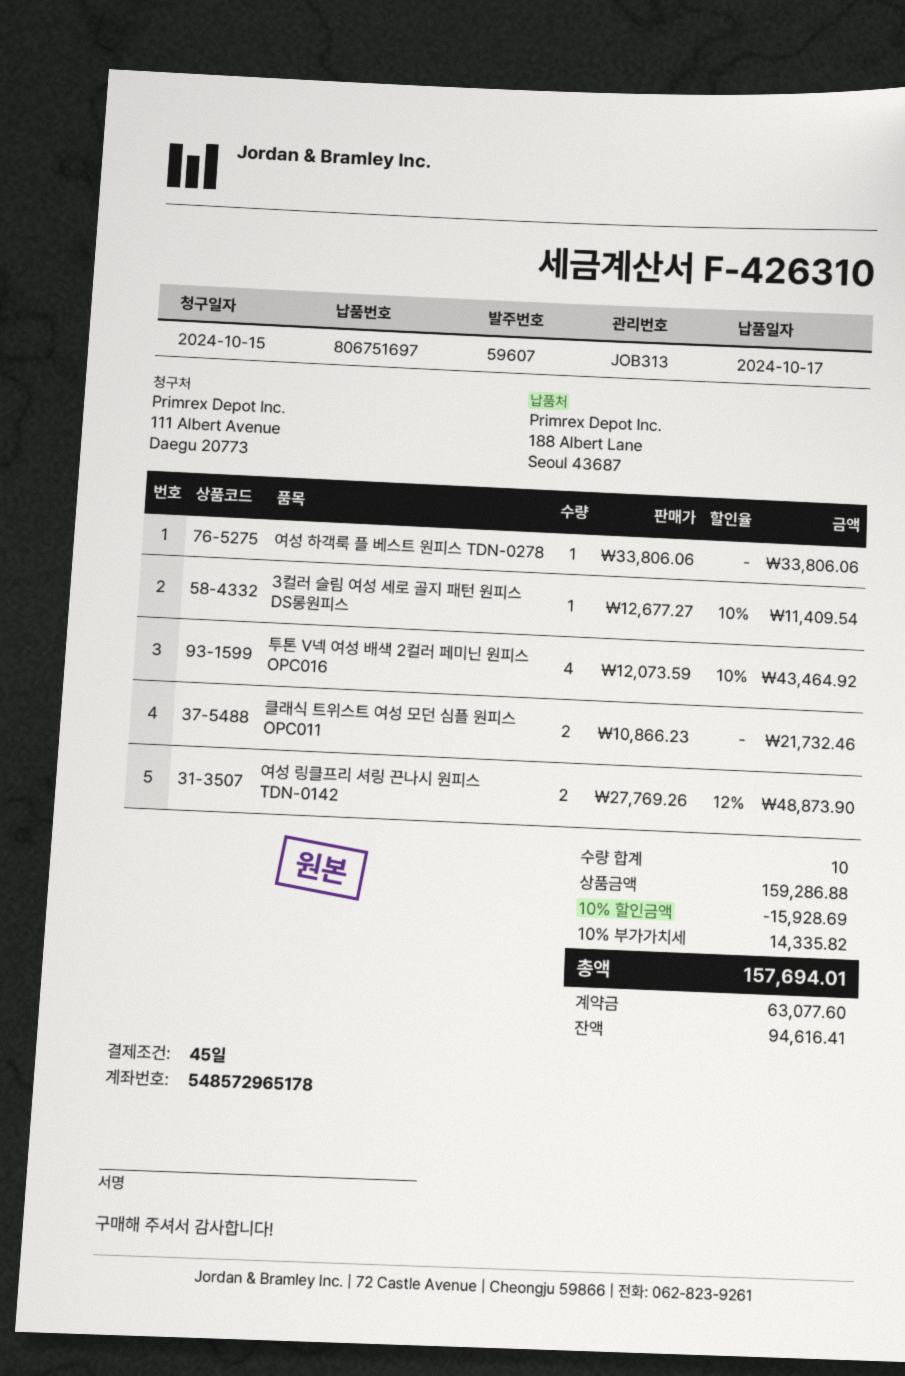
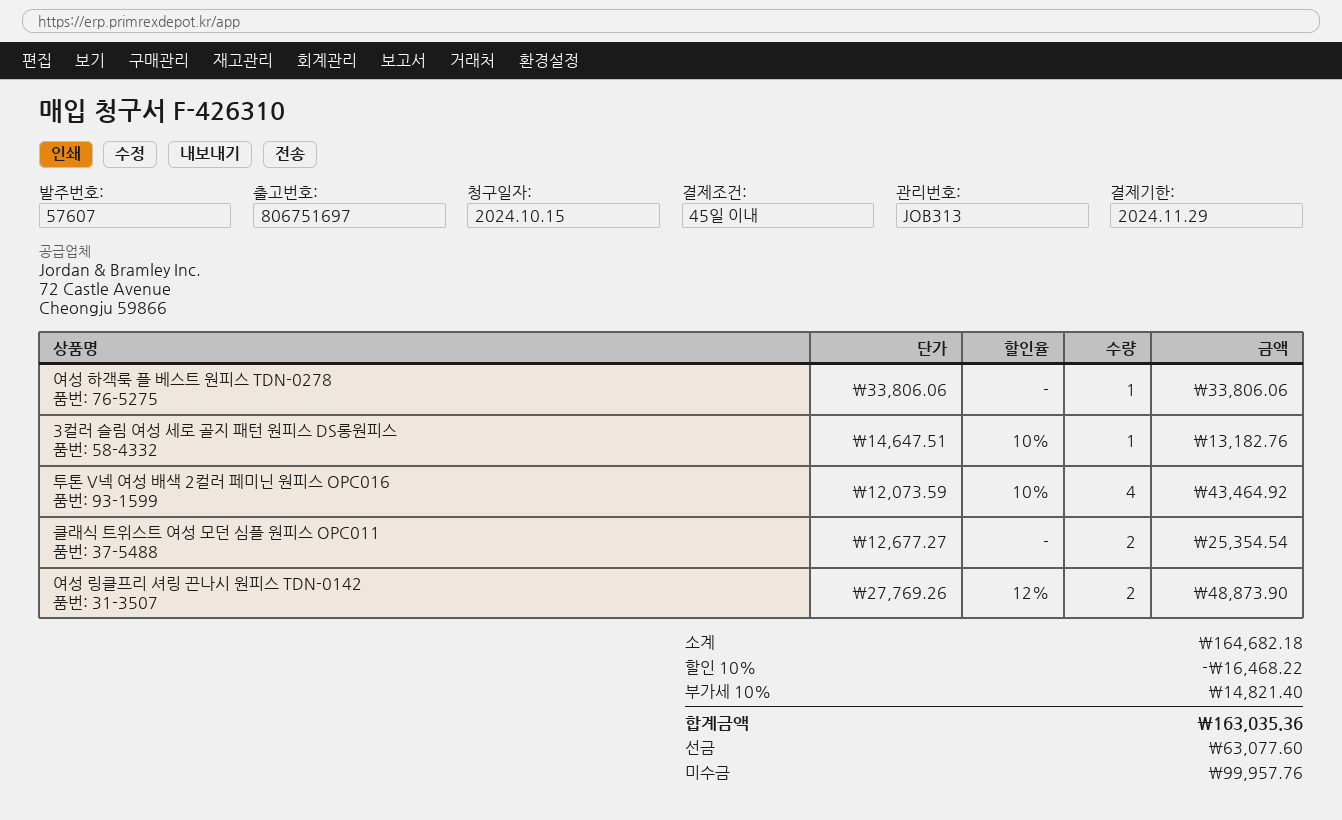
order number: 59607 -> 57607
3컬러 슬림 여성 세로 골지 패턴 원피스 DS롱원피스: 1 x 12677.27 - 10% = 11409.54 -> 1 x 14647.51 - 10% = 13182.76
클래식 트위스트 여성 모던 심플 원피스 OPC011: 2 x 10866.23 = 21732.46 -> 2 x 12677.27 = 25354.54
subtotal: 159286.88 -> 164682.18
discount: 10% = 15928.69 -> 10% = 16468.22
tax: 10% = 14335.82 -> 10% = 14821.40
total: 157694.01 -> 163035.36
balance: 94616.41 -> 99957.76

